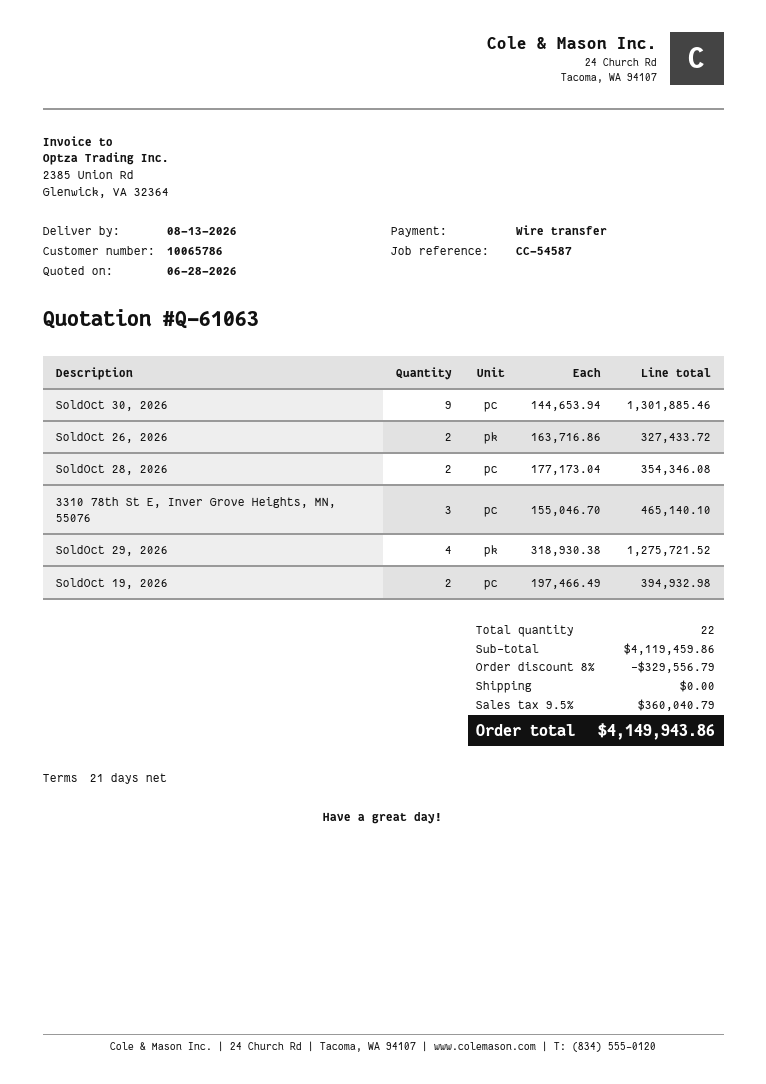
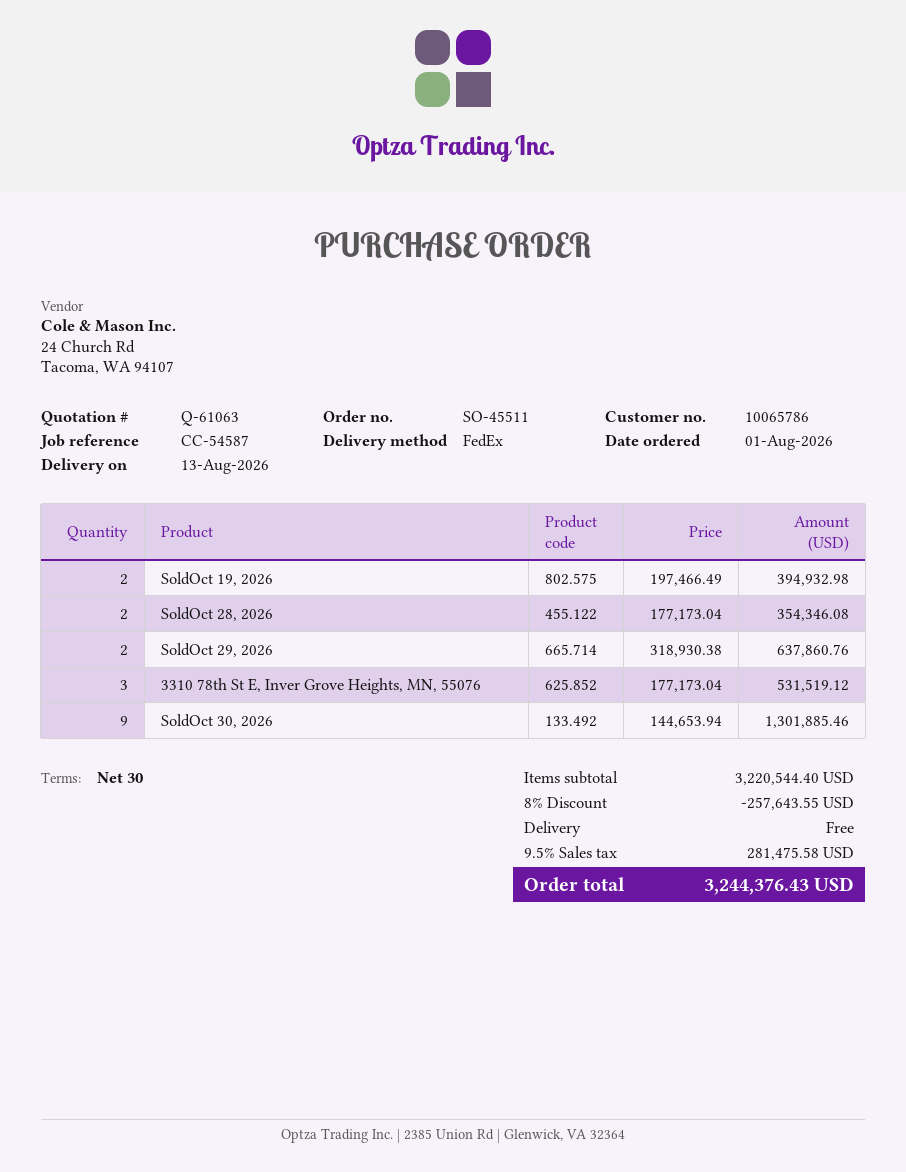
payment terms: 21 days -> 30 days
SoldOct 26, 2026: 2 x 163716.86 = 327433.72 -> none
3310 78th St E, Inver Grove Heights, MN, 55076: 3 x 155046.70 = 465140.10 -> 3 x 177173.04 = 531519.12
SoldOct 29, 2026: 4 x 318930.38 = 1275721.52 -> 2 x 318930.38 = 637860.76
subtotal: 4119459.86 -> 3220544.40
discount: 8% = 329556.79 -> 8% = 257643.55
tax: 9.5% = 360040.79 -> 9.5% = 281475.58
total: 4149943.86 -> 3244376.43

